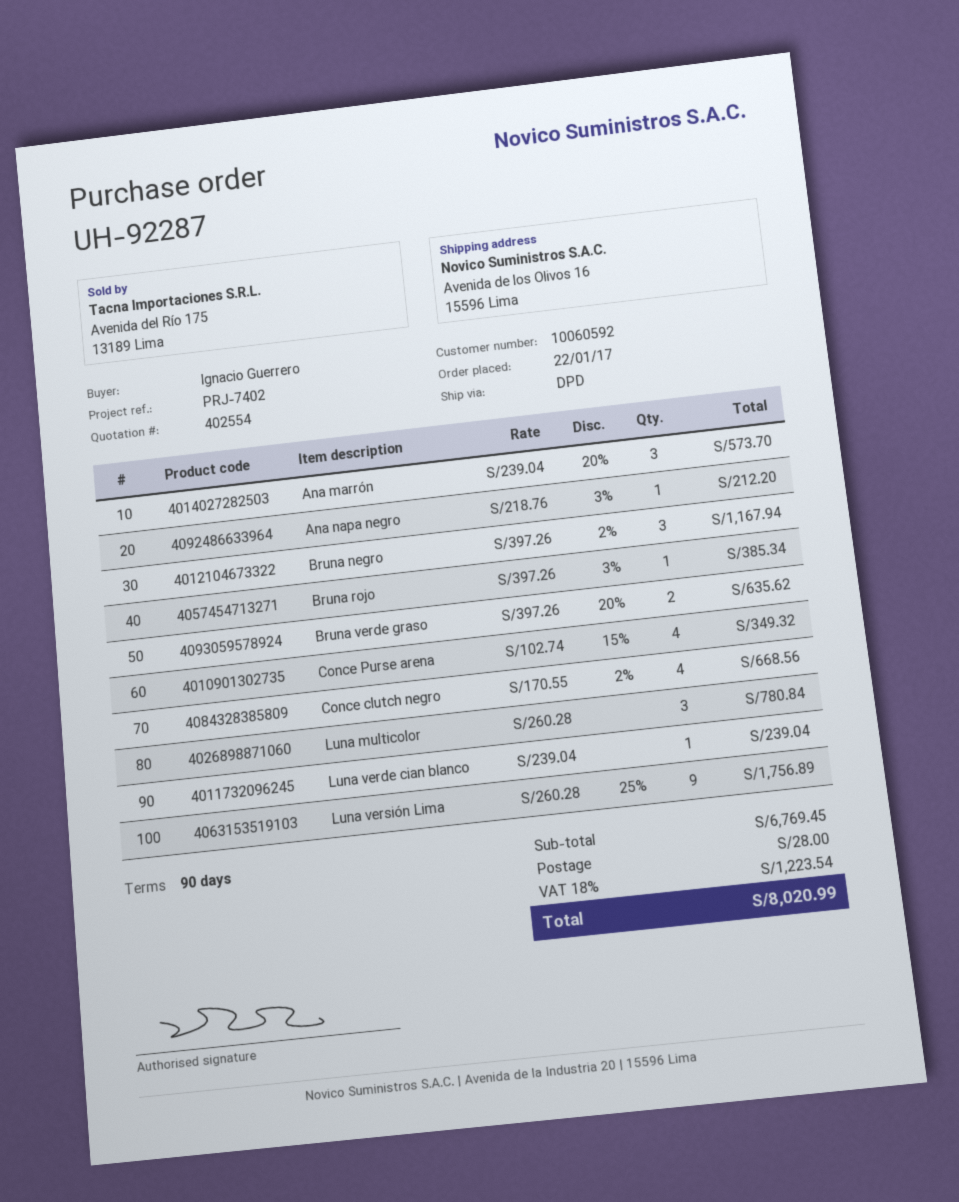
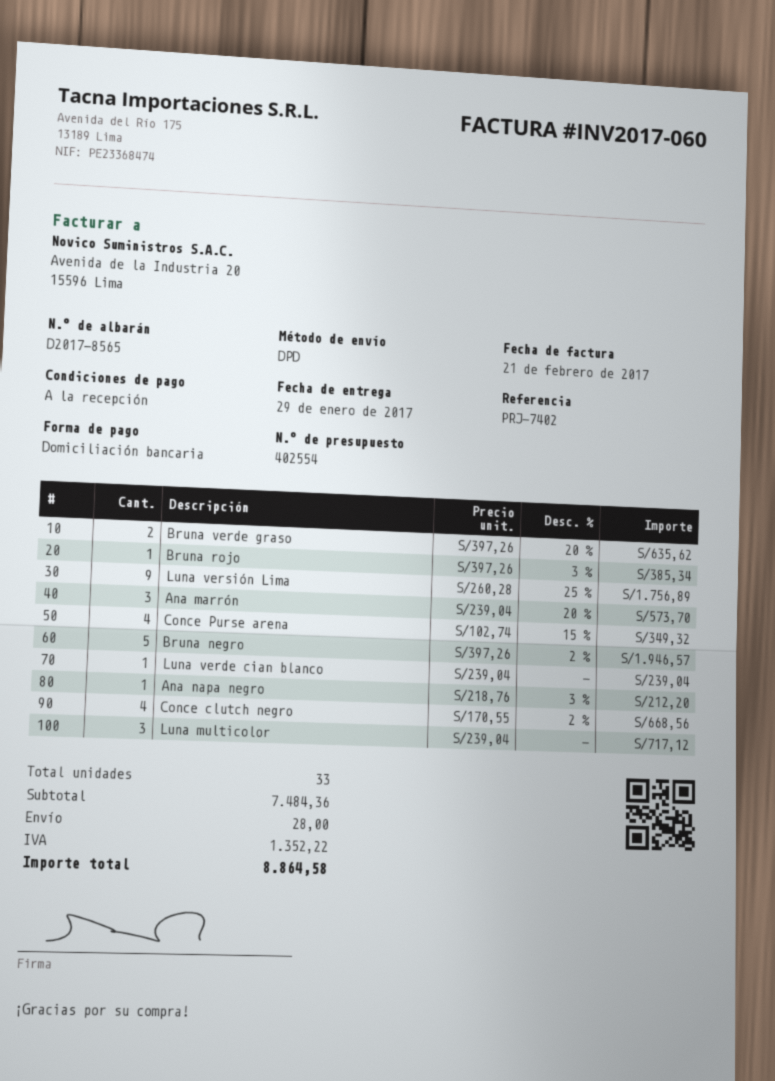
payment terms: 90 days -> on receipt
Bruna negro: 3 x 397.26 - 2% = 1167.94 -> 5 x 397.26 - 2% = 1946.57
Luna multicolor: 3 x 260.28 = 780.84 -> 3 x 239.04 = 717.12
subtotal: 6769.45 -> 7484.36
tax: 1223.54 -> 1352.22
total: 8020.99 -> 8864.58

